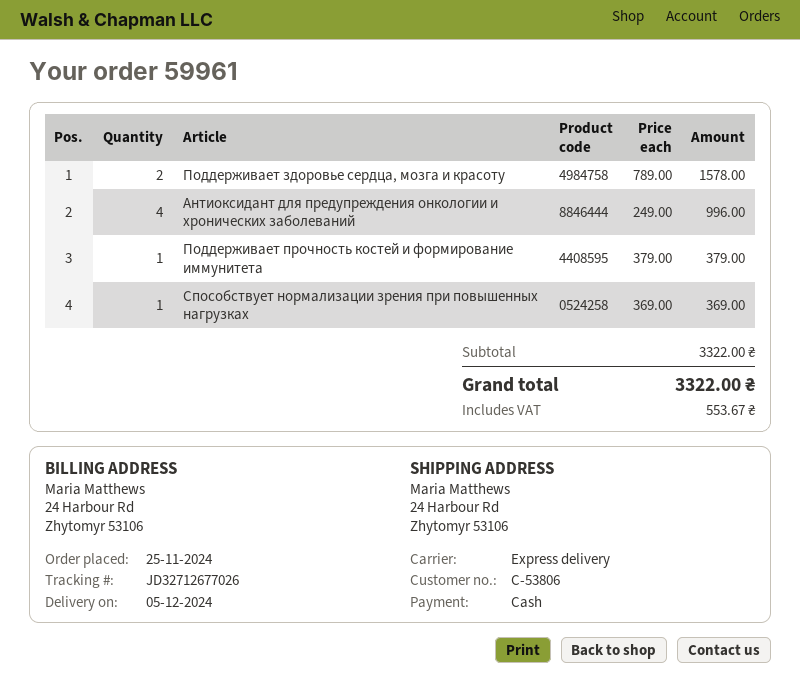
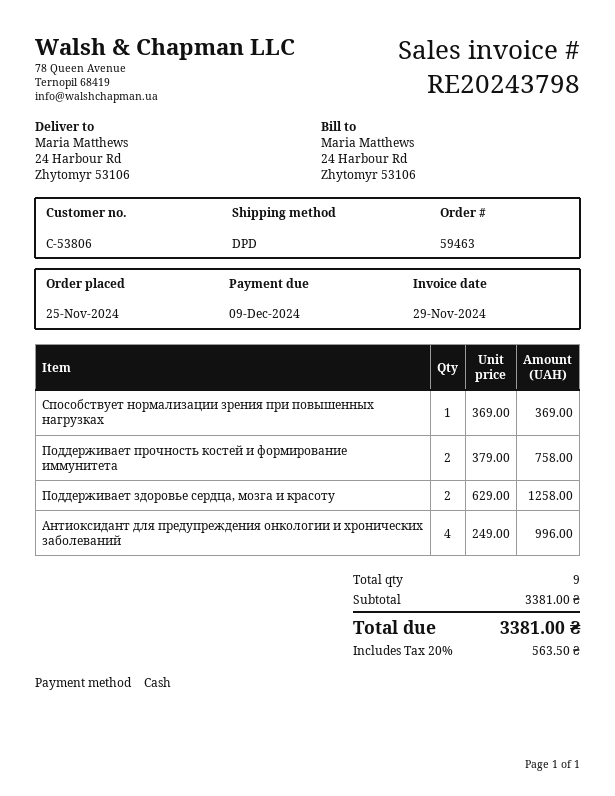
order number: 59961 -> 59463
shipping method: express -> DPD
Поддерживает здоровье сердца, мозга и красоту: 2 x 789.00 = 1578.00 -> 2 x 629.00 = 1258.00
Поддерживает прочность костей и формирование иммунитета: 1 x 379.00 = 379.00 -> 2 x 379.00 = 758.00
subtotal: 3322.00 -> 3381.00
tax: 553.67 -> 563.50
total: 3322.00 -> 3381.00

